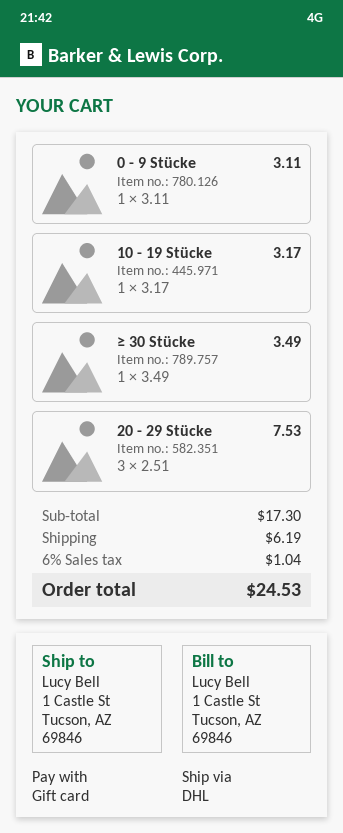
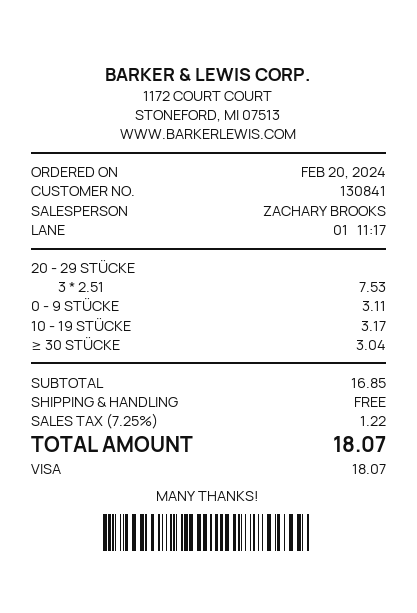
payment method: gift card -> Visa
≥ 30 Stücke: 1 x 3.49 = 3.49 -> 1 x 3.04 = 3.04
subtotal: 17.30 -> 16.85
shipping: 6.19 -> 0.00
tax: 6% = 1.04 -> 7.25% = 1.22
total: 24.53 -> 18.07

